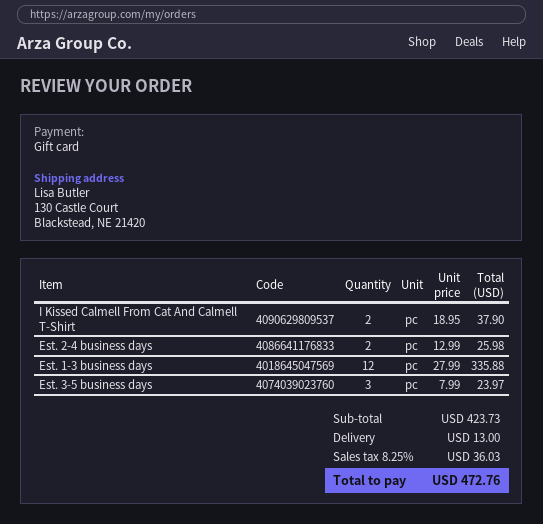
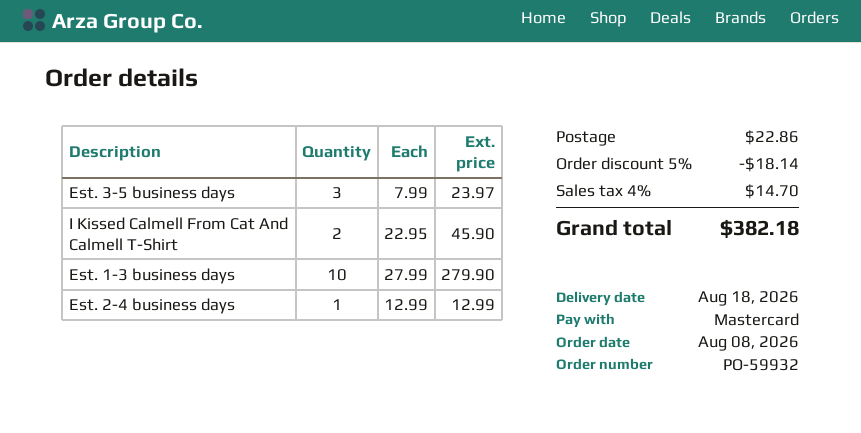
payment method: gift card -> Mastercard
I Kissed Calmell From Cat And Calmell T-Shirt: 2 x 18.95 = 37.90 -> 2 x 22.95 = 45.90
Est. 2-4 business days: 2 x 12.99 = 25.98 -> 1 x 12.99 = 12.99
Est. 1-3 business days: 12 x 27.99 = 335.88 -> 10 x 27.99 = 279.90
discount: none -> 5% = 18.14
shipping: 13.00 -> 22.86
tax: 8.25% = 36.03 -> 4% = 14.70
total: 472.76 -> 382.18

